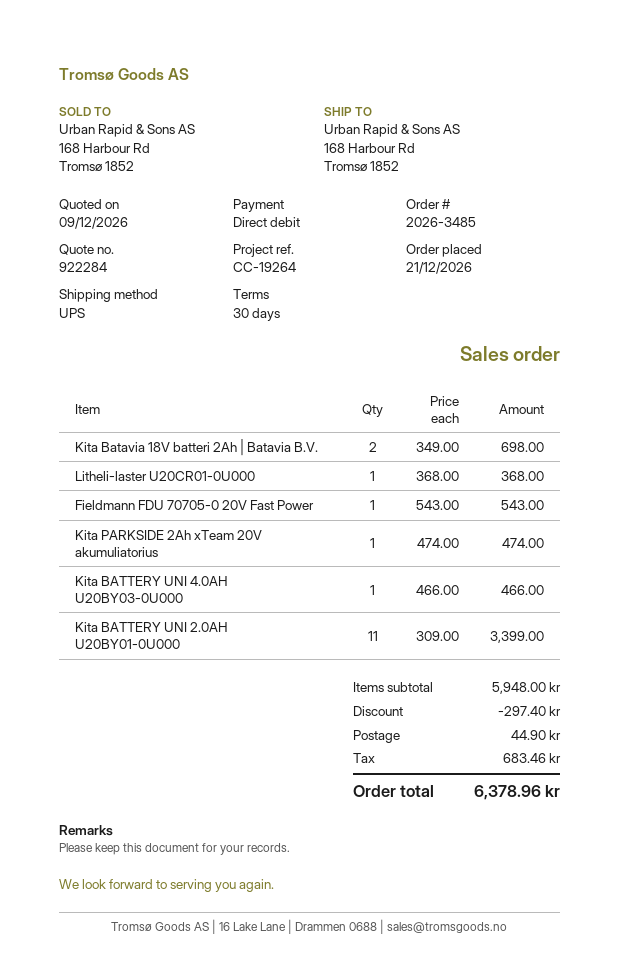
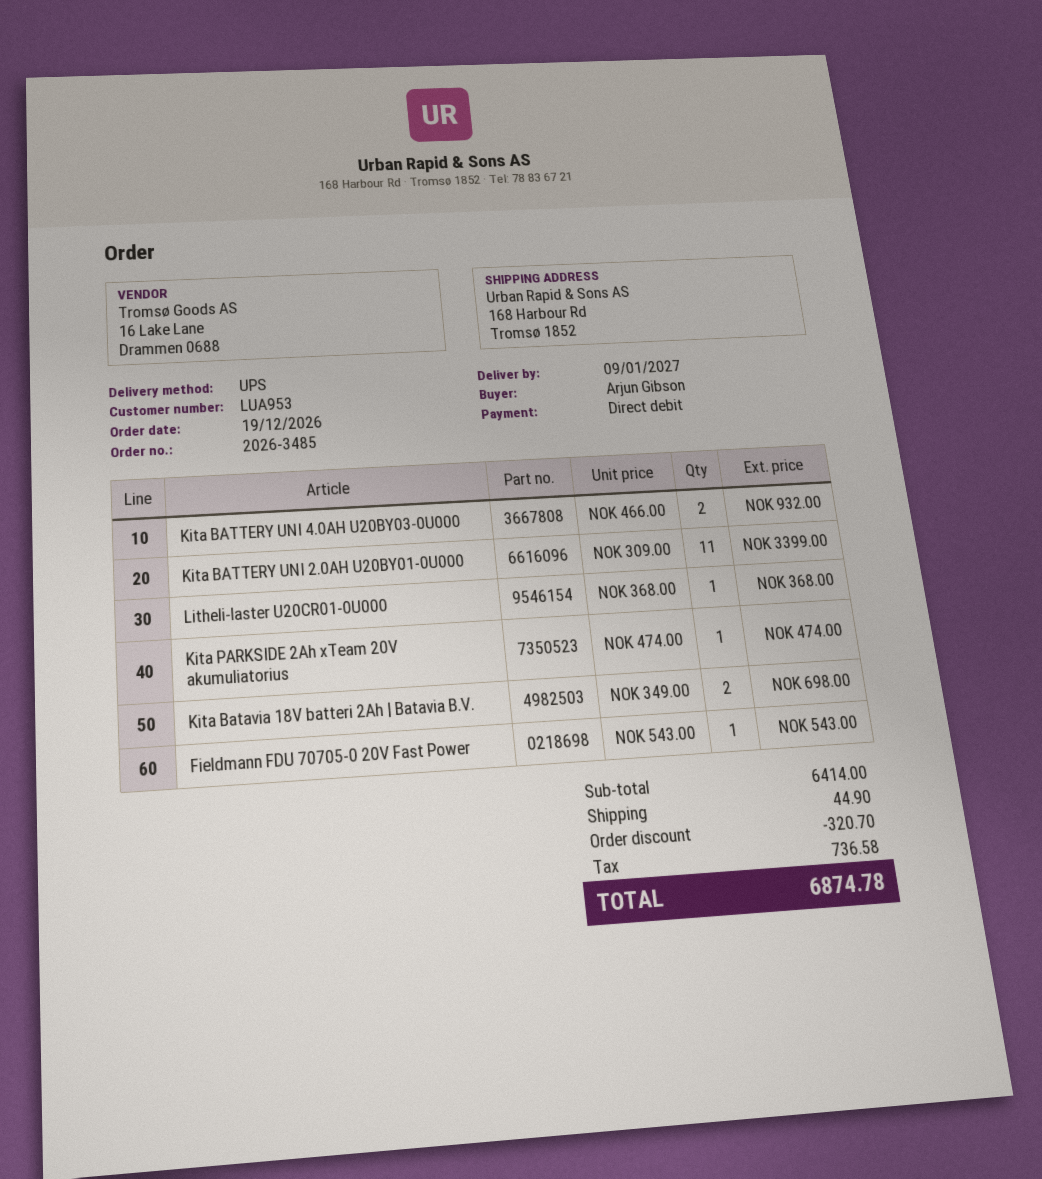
order date: 2026-12-21 -> 2026-12-19
Kita BATTERY UNI 4.0AH U20BY03-0U000: 1 x 466.00 = 466.00 -> 2 x 466.00 = 932.00
subtotal: 5948.00 -> 6414.00
discount: 297.40 -> 320.70
tax: 683.46 -> 736.58
total: 6378.96 -> 6874.78

